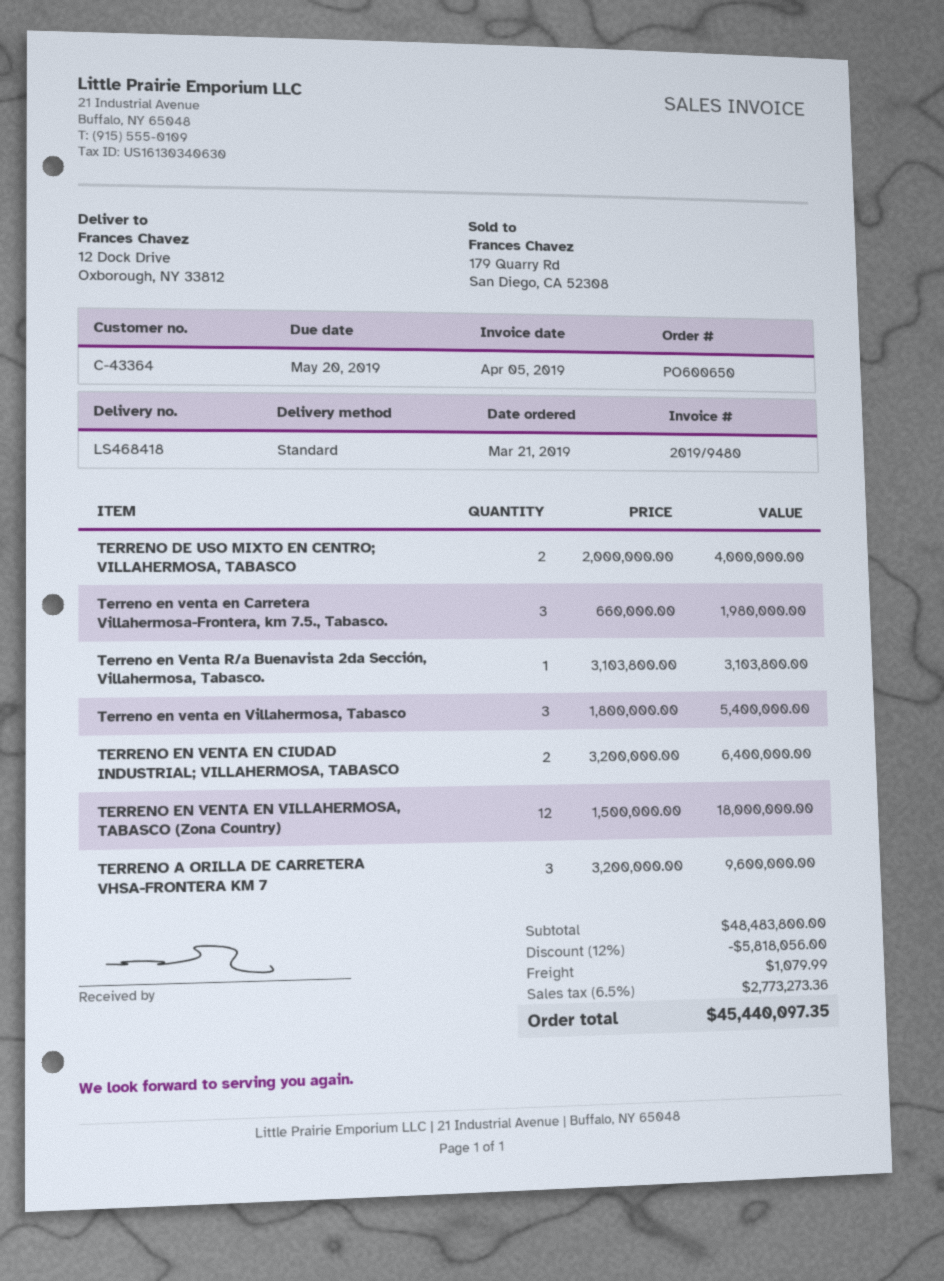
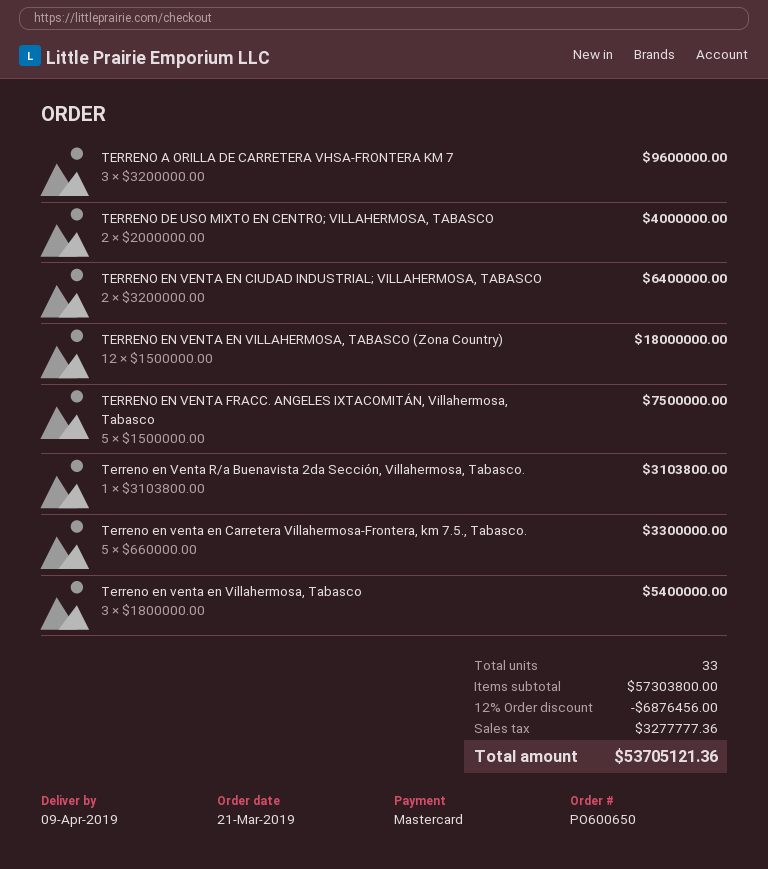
Terreno en venta en Carretera Villahermosa-Frontera, km 7.5., Tabasco.: 3 x 660000.00 = 1980000.00 -> 5 x 660000.00 = 3300000.00
TERRENO EN VENTA FRACC. ANGELES IXTACOMITÁN, Villahermosa, Tabasco: none -> 5 x 1500000.00 = 7500000.00
subtotal: 48483800.00 -> 57303800.00
discount: 12% = 5818056.00 -> 12% = 6876456.00
shipping: 1079.99 -> none
tax: 2773273.36 -> 3277777.36
total: 45440097.35 -> 53705121.36

